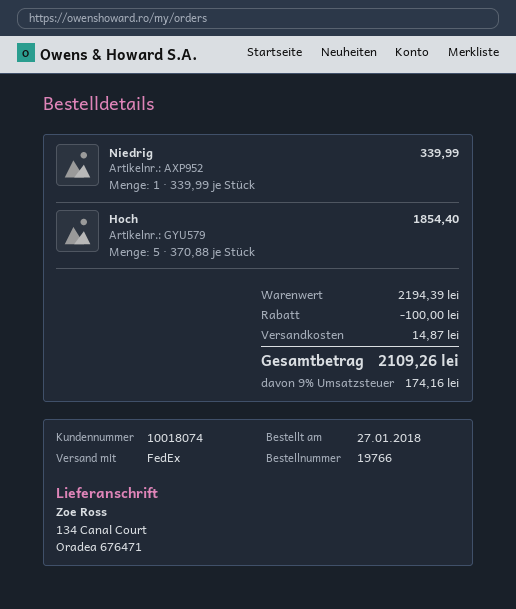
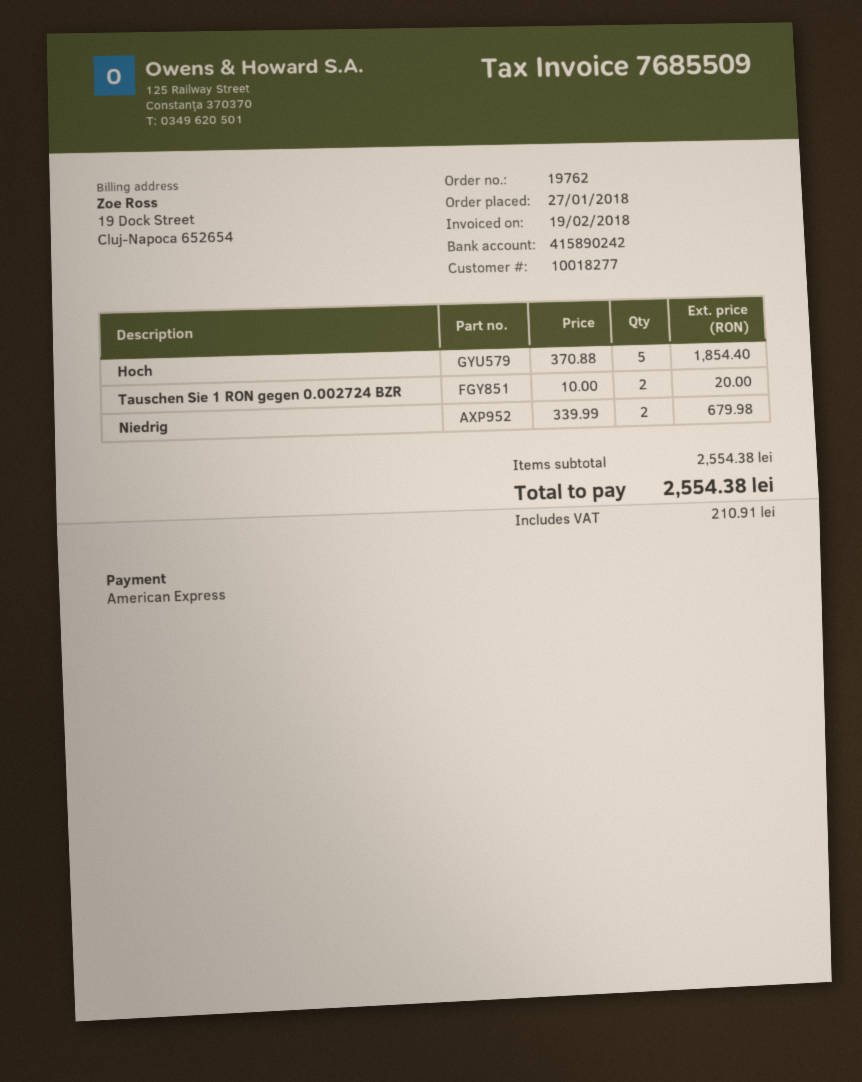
order number: 19766 -> 19762
customer number: 10018074 -> 10018277
Niedrig: 1 x 339.99 = 339.99 -> 2 x 339.99 = 679.98
Tauschen Sie 1 RON gegen 0.002724 BZR: none -> 2 x 10.00 = 20.00
subtotal: 2194.39 -> 2554.38
discount: 100.00 -> none
shipping: 14.87 -> none
tax: 174.16 -> 210.91
total: 2109.26 -> 2554.38

